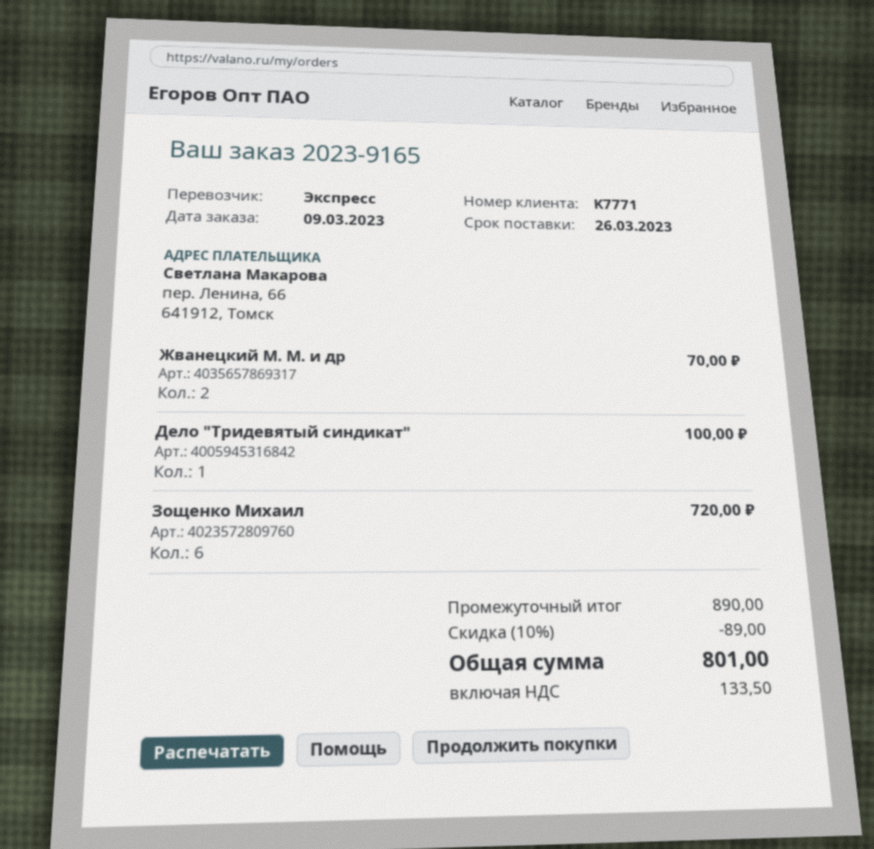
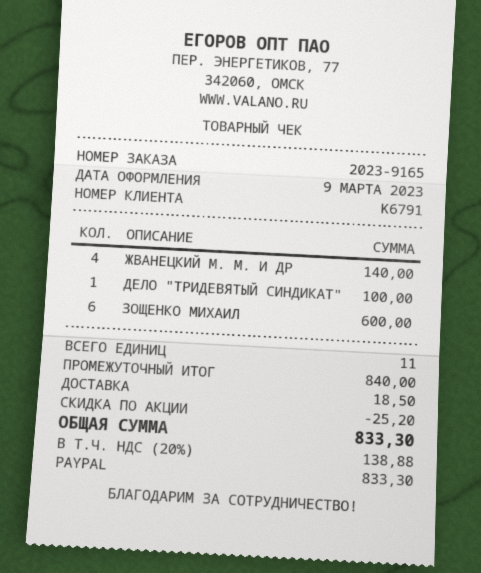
customer number: K7771 -> K6791
Жванецкий М. М. и др: 2 for 70.00 -> 4 for 140.00
Зощенко Михаил: 6 for 720.00 -> 6 for 600.00
subtotal: 890.00 -> 840.00
discount: 89.00 -> 25.20
shipping: none -> 18.50
tax: 133.50 -> 138.88
total: 801.00 -> 833.30

